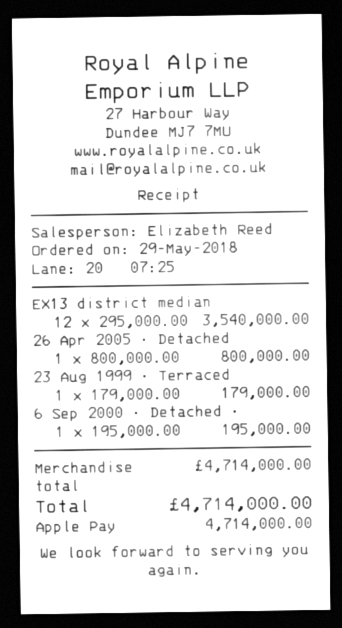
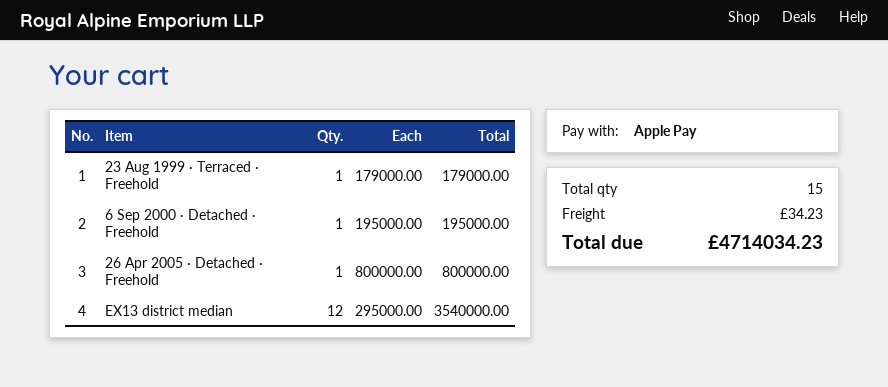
shipping: none -> 34.23
total: 4714000.00 -> 4714034.23

